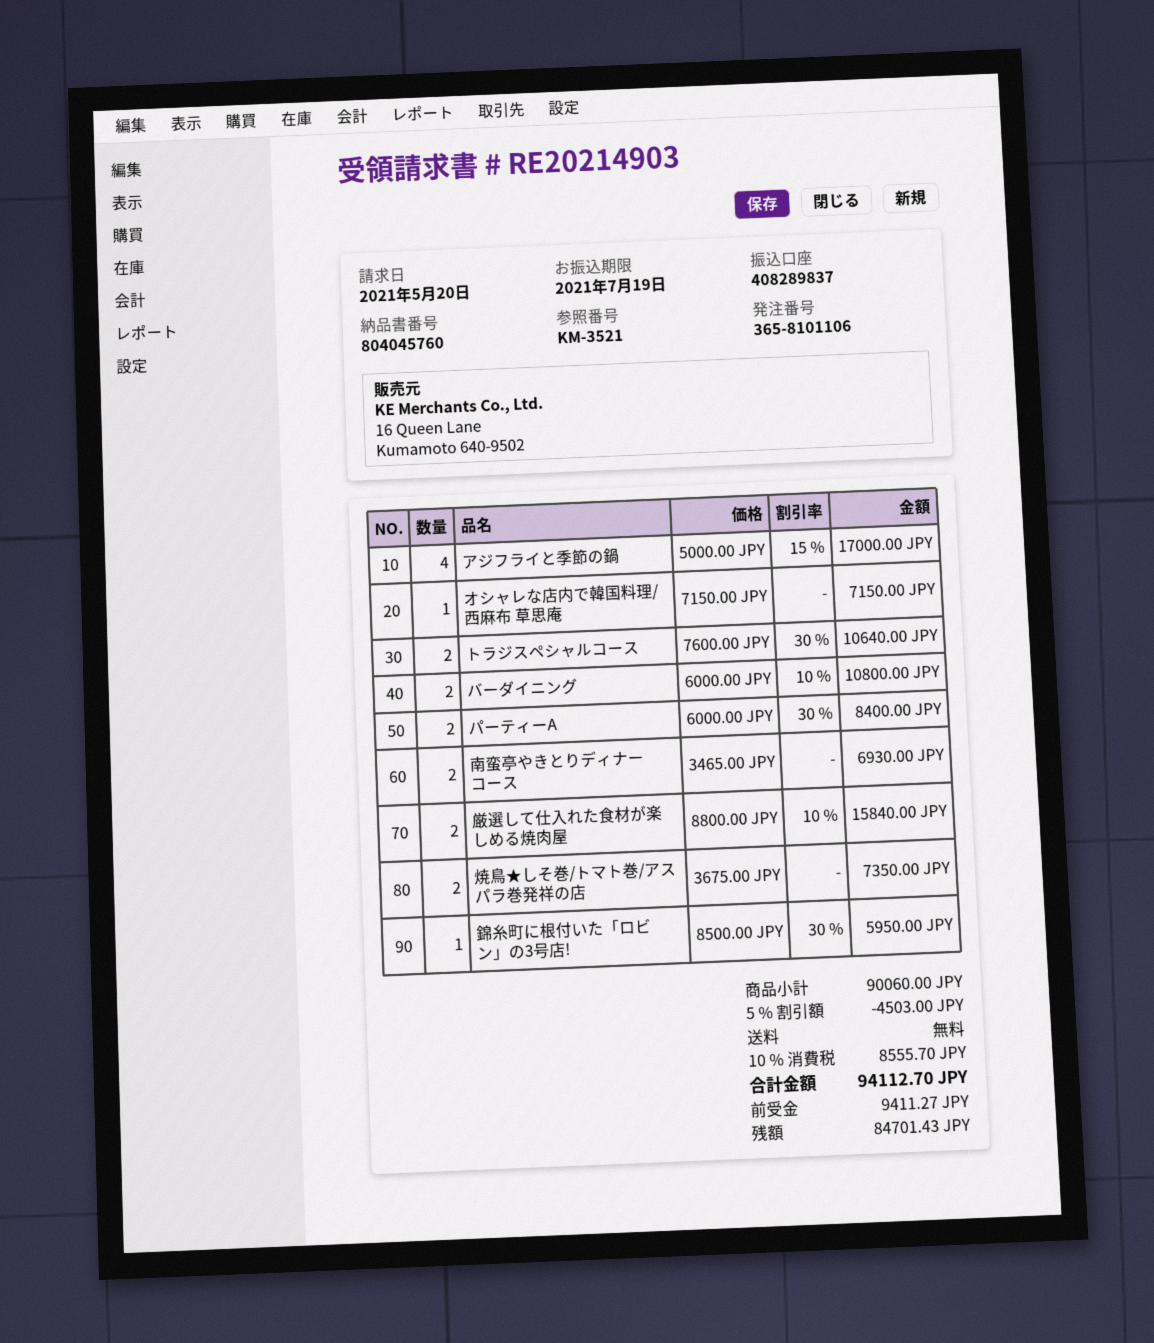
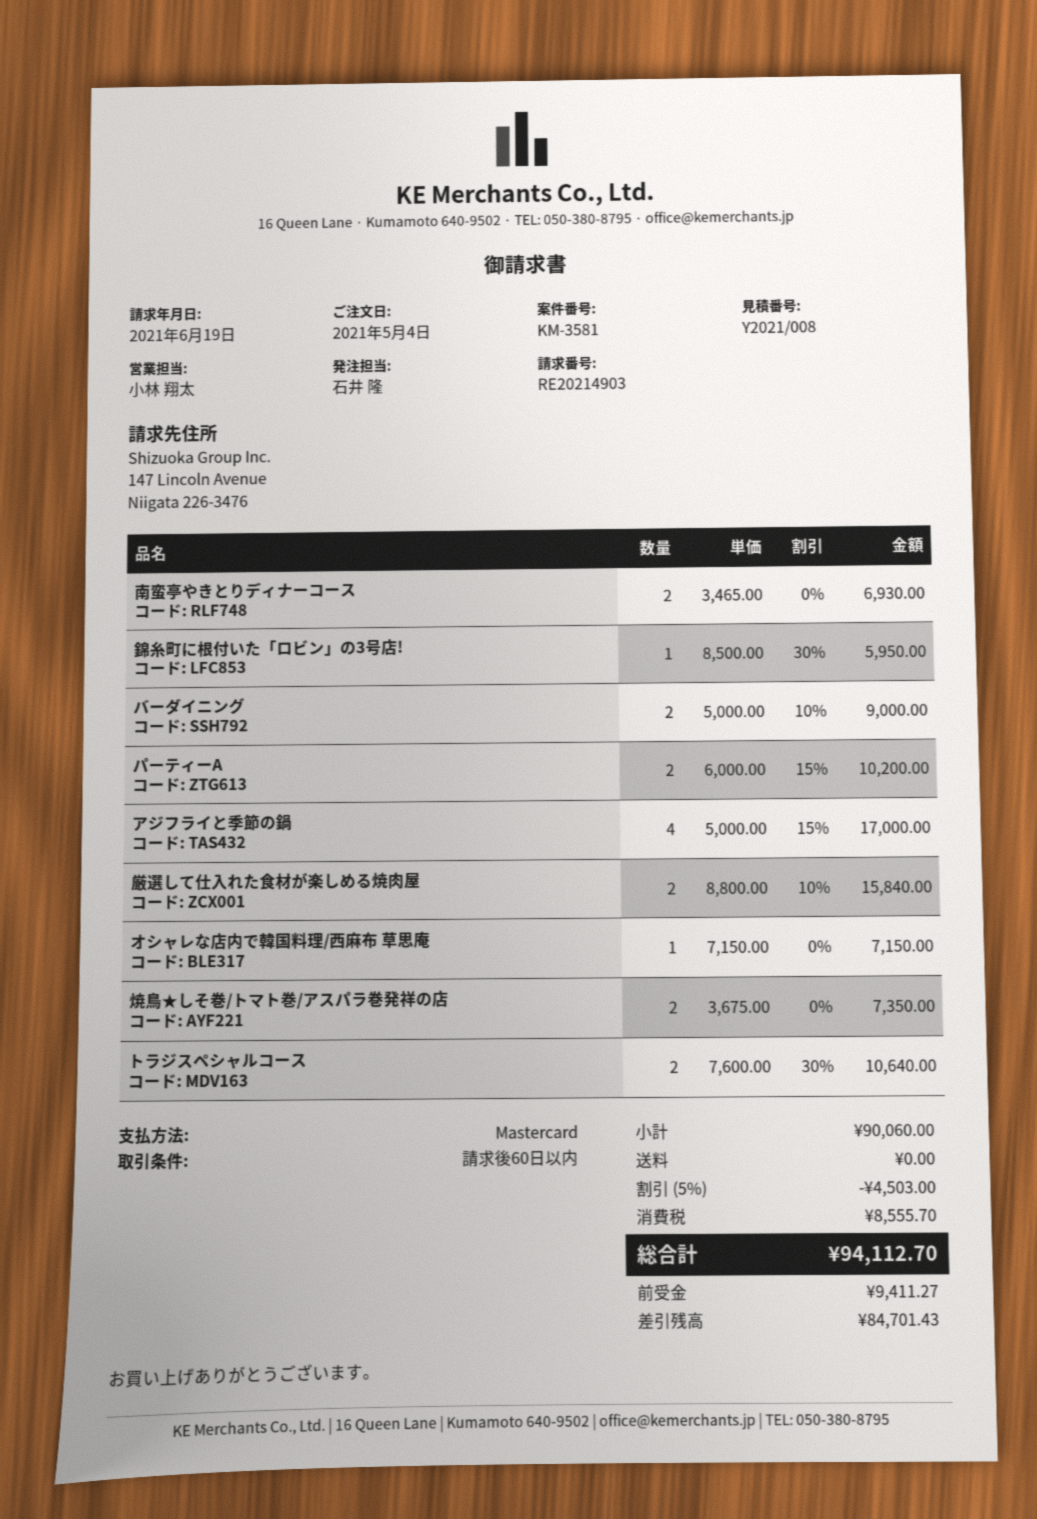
invoice date: 2021-05-20 -> 2021-06-19
reference: KM-3521 -> KM-3581
バーダイニング: 2 x 6000.00 - 10% = 10800.00 -> 2 x 5000.00 - 10% = 9000.00
パーティーA: 2 x 6000.00 - 30% = 8400.00 -> 2 x 6000.00 - 15% = 10200.00

